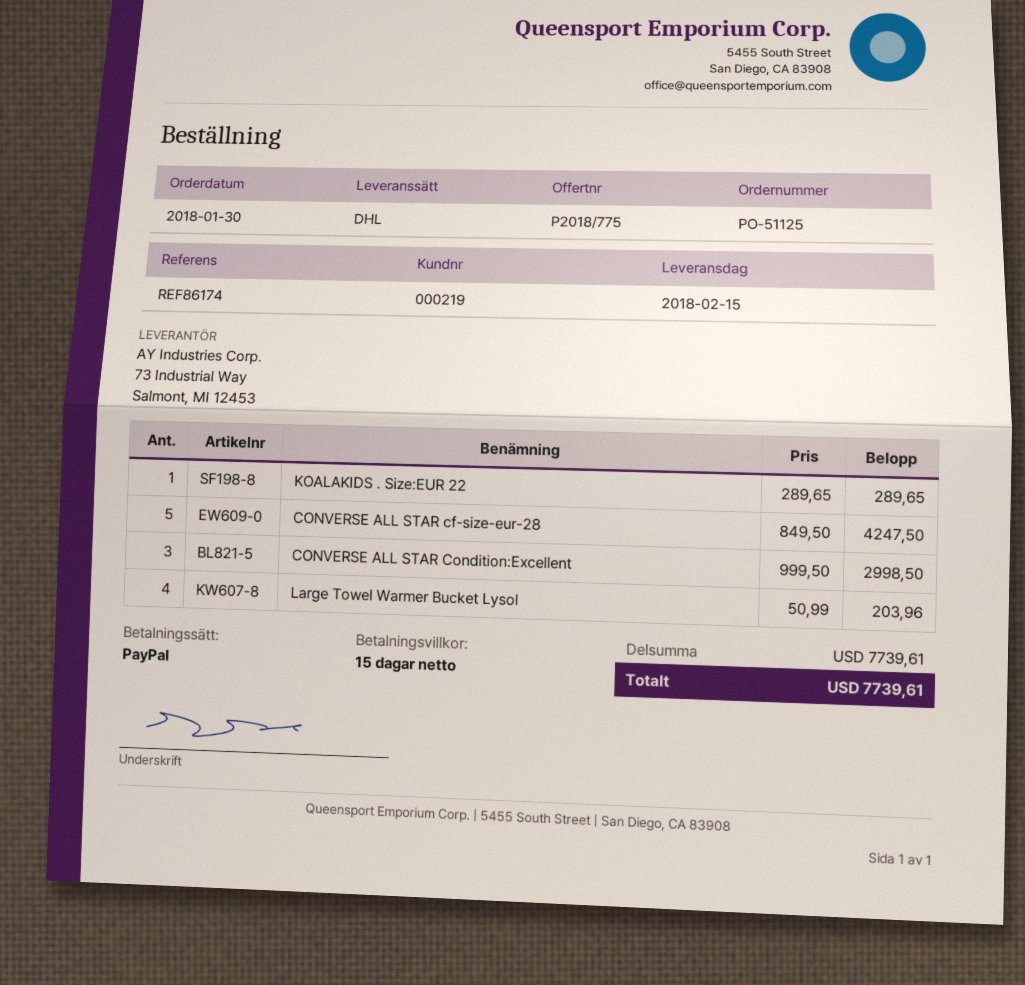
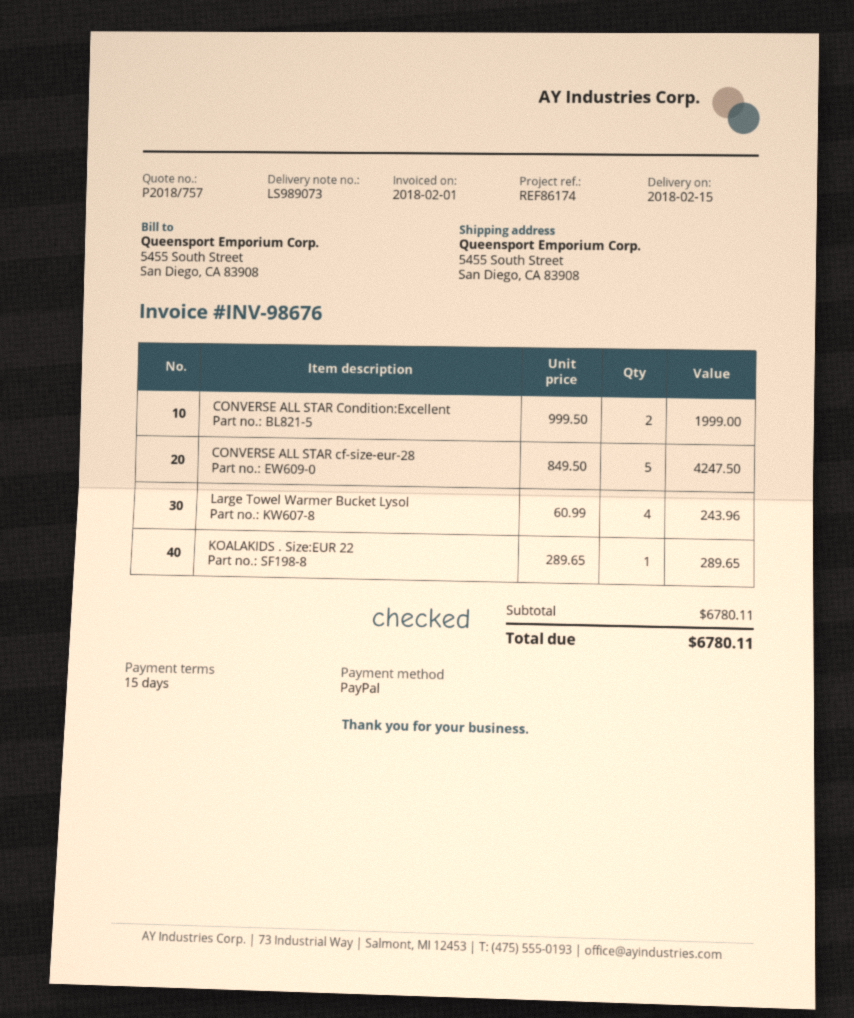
quote number: P2018/775 -> P2018/757
CONVERSE ALL STAR Condition:Excellent: 3 x 999.50 = 2998.50 -> 2 x 999.50 = 1999.00
Large Towel Warmer Bucket Lysol: 4 x 50.99 = 203.96 -> 4 x 60.99 = 243.96
subtotal: 7739.61 -> 6780.11
total: 7739.61 -> 6780.11

